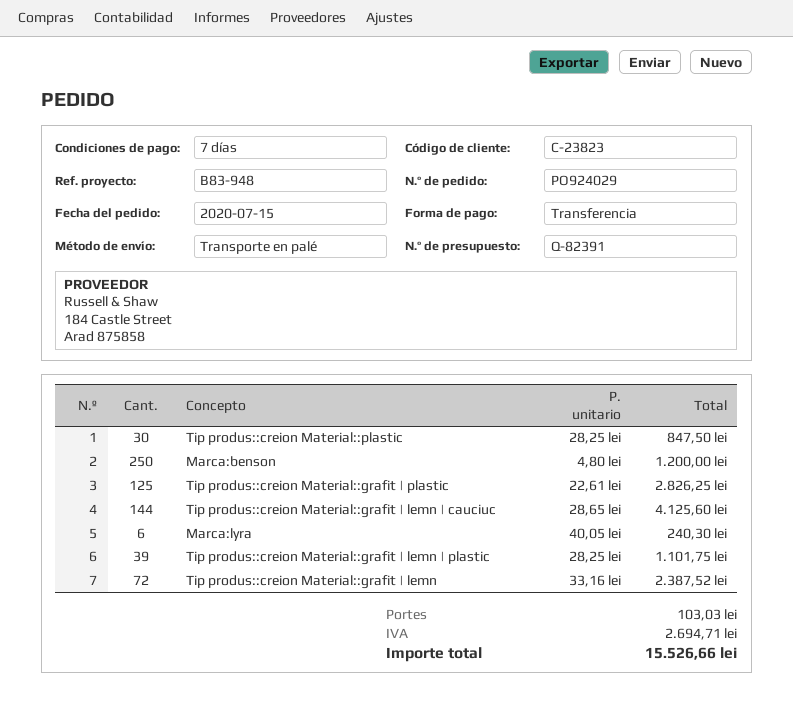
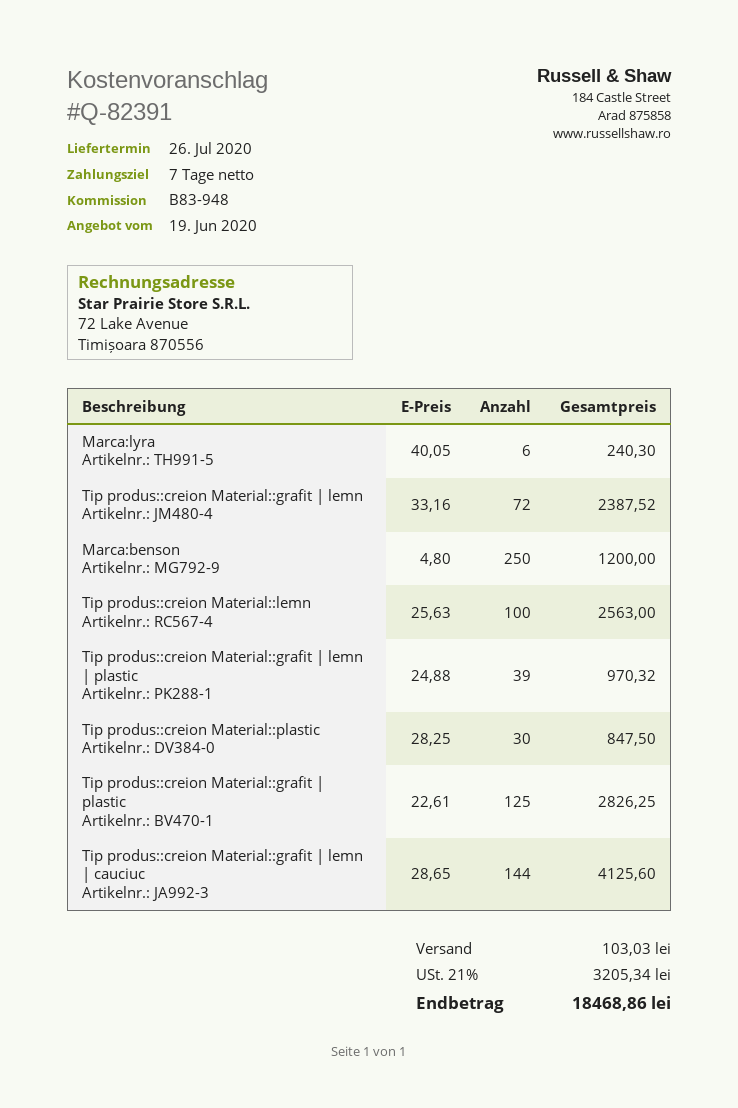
Tip produs::creion Material::grafit | lemn | plastic: 39 x 28.25 = 1101.75 -> 39 x 24.88 = 970.32
Tip produs::creion Material::lemn: none -> 100 x 25.63 = 2563.00
tax: 2694.71 -> 3205.34
total: 15526.66 -> 18468.86

